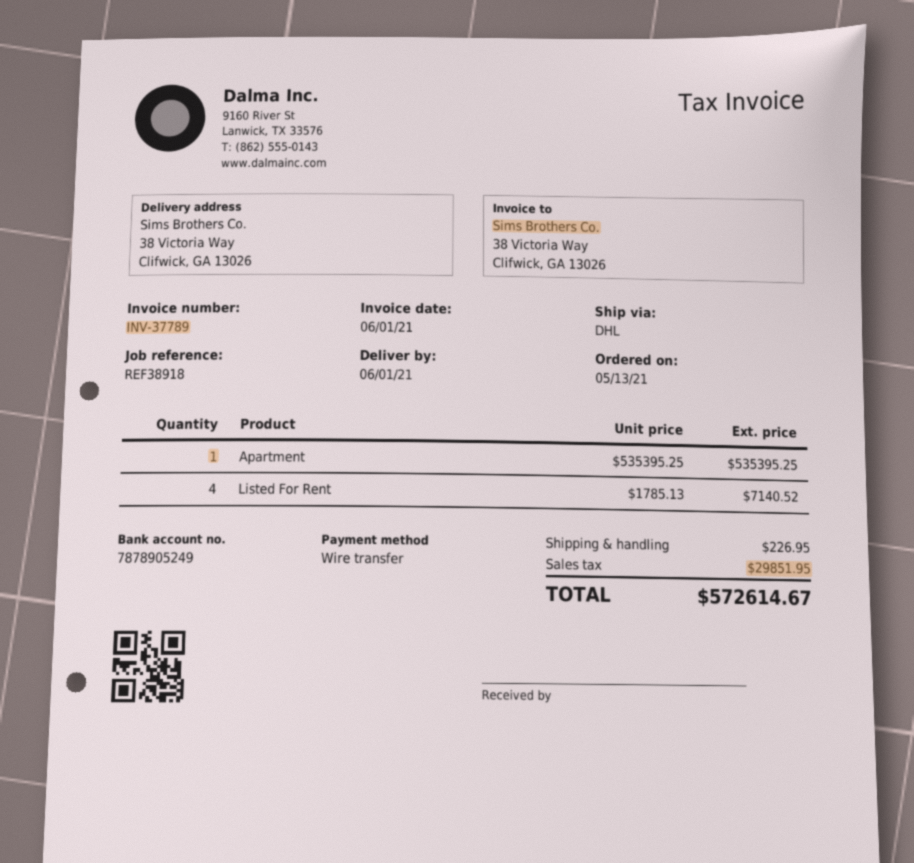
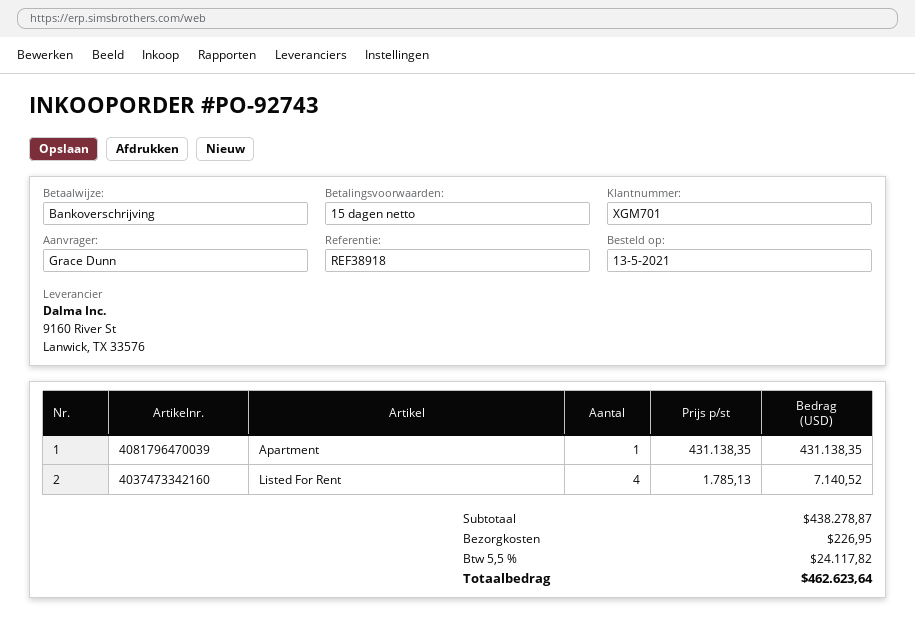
Apartment: 1 x 535395.25 = 535395.25 -> 1 x 431138.35 = 431138.35
tax: 29851.95 -> 24117.82
total: 572614.67 -> 462623.64

